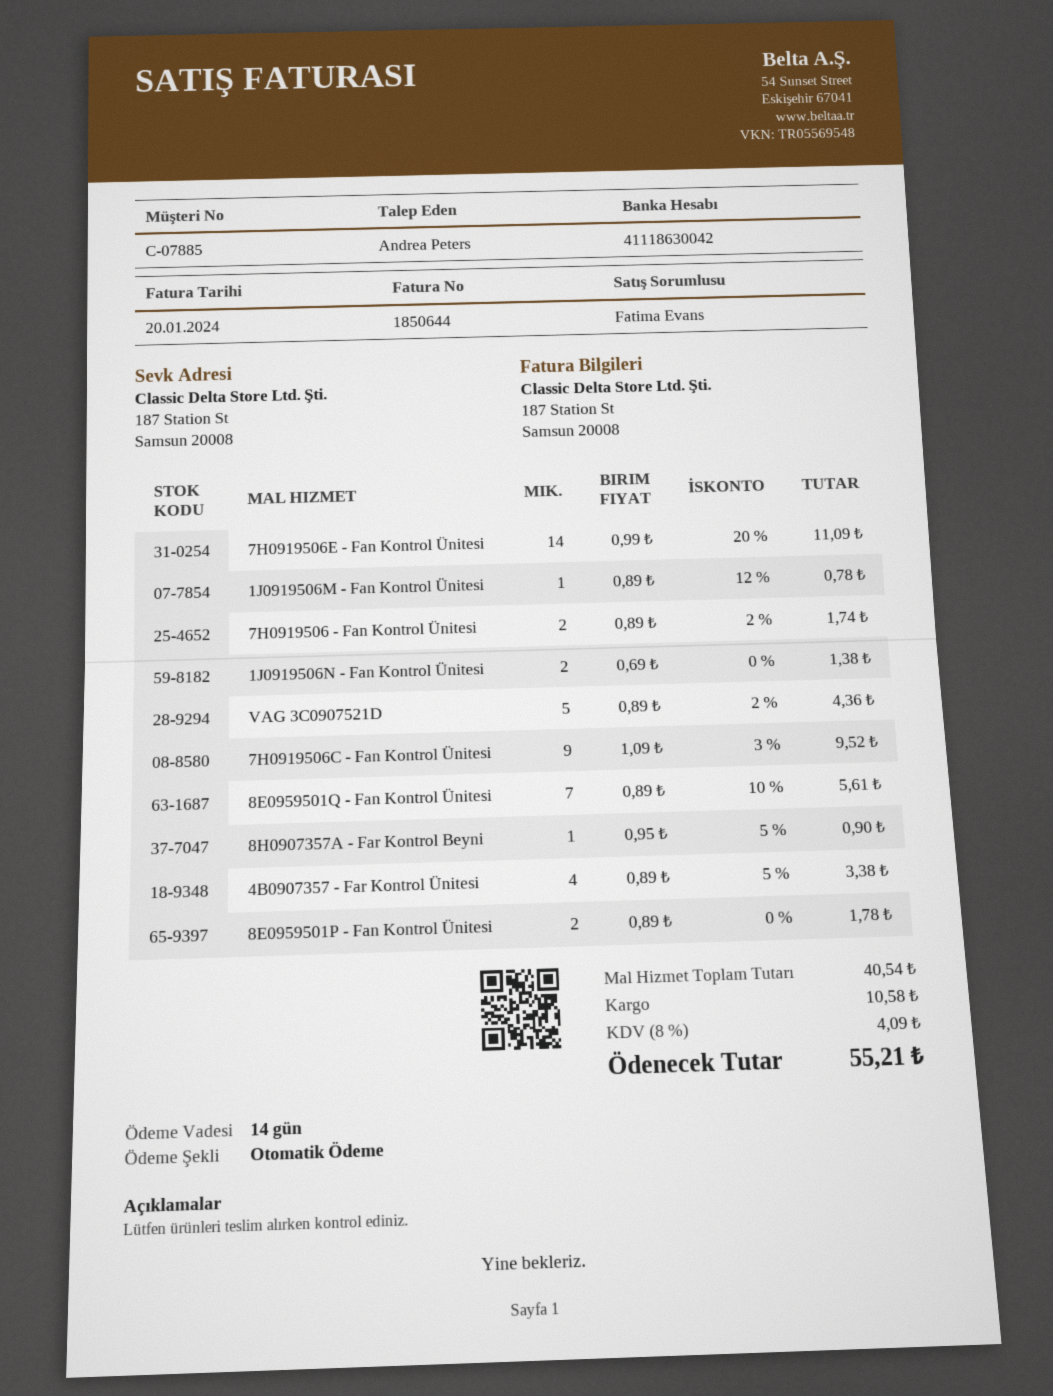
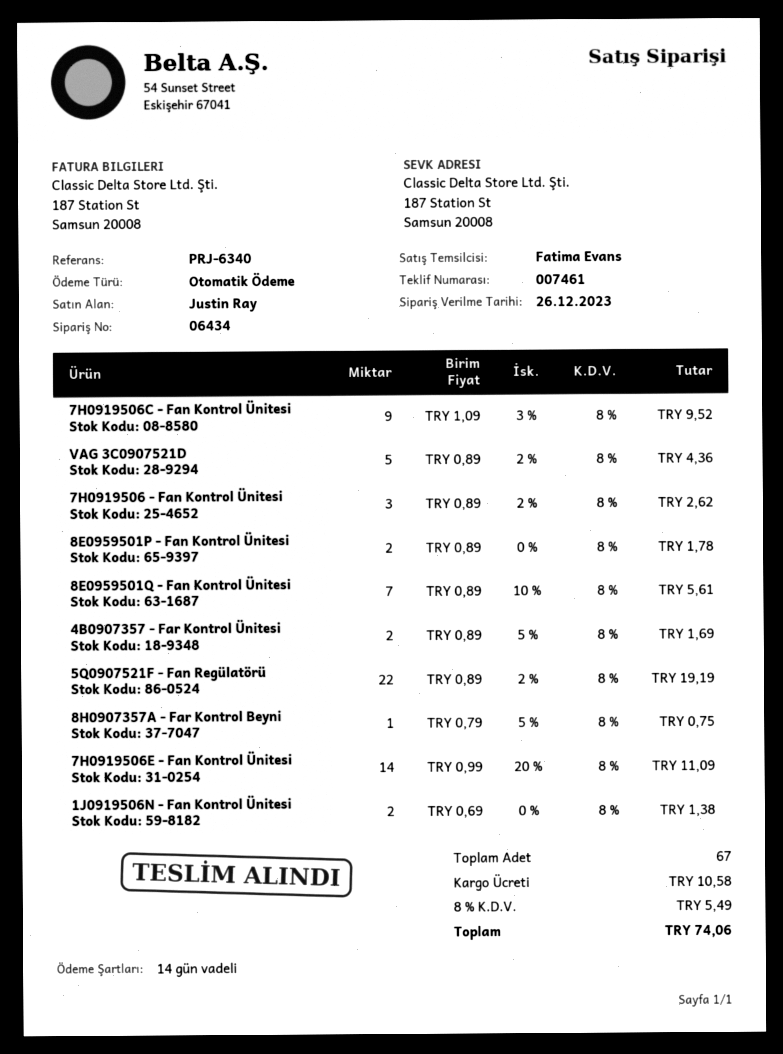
ordered by: Andrea Peters -> Justin Ray
1J0919506M - Fan Kontrol Ünitesi: 1 x 0.89 - 12% = 0.78 -> none
7H0919506 - Fan Kontrol Ünitesi: 2 x 0.89 - 2% = 1.74 -> 3 x 0.89 - 2% = 2.62
8H0907357A - Far Kontrol Beyni: 1 x 0.95 - 5% = 0.90 -> 1 x 0.79 - 5% = 0.75
4B0907357 - Far Kontrol Ünitesi: 4 x 0.89 - 5% = 3.38 -> 2 x 0.89 - 5% = 1.69
5Q0907521F - Fan Regülatörü: none -> 22 x 0.89 - 2% = 19.19
tax: 8% = 4.09 -> 8% = 5.49
total: 55.21 -> 74.06

